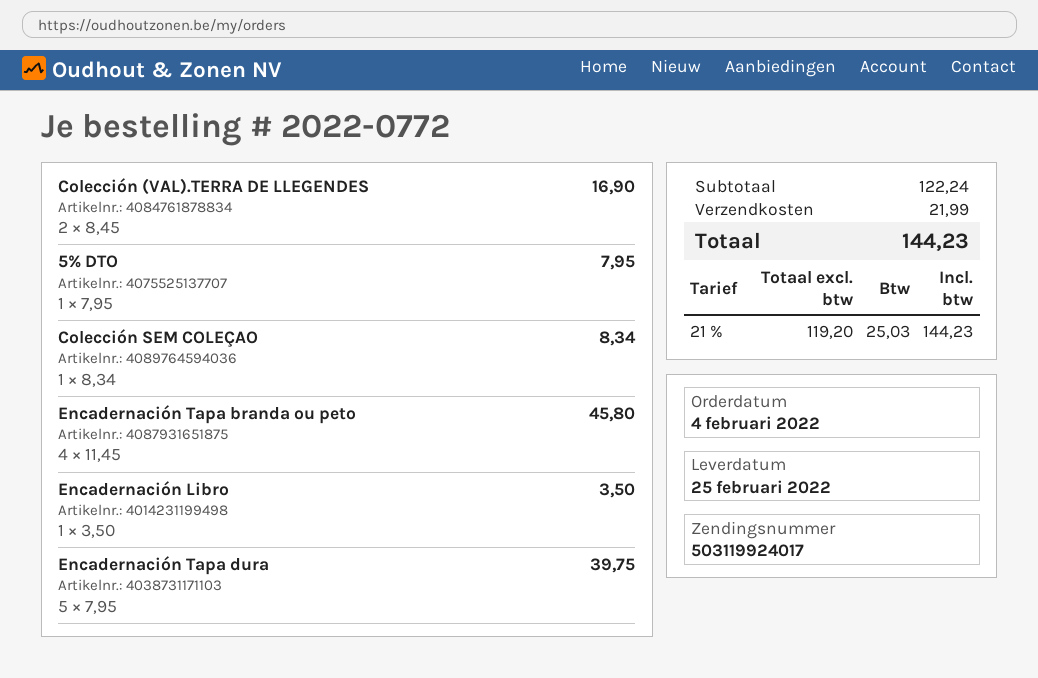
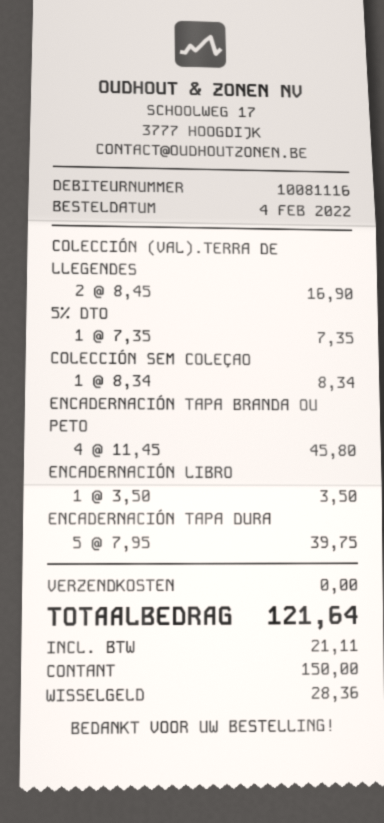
5% DTO: 1 x 7.95 = 7.95 -> 1 x 7.35 = 7.35
shipping: 21.99 -> 0.00
tax: 25.03 -> 21.11
total: 144.23 -> 121.64

